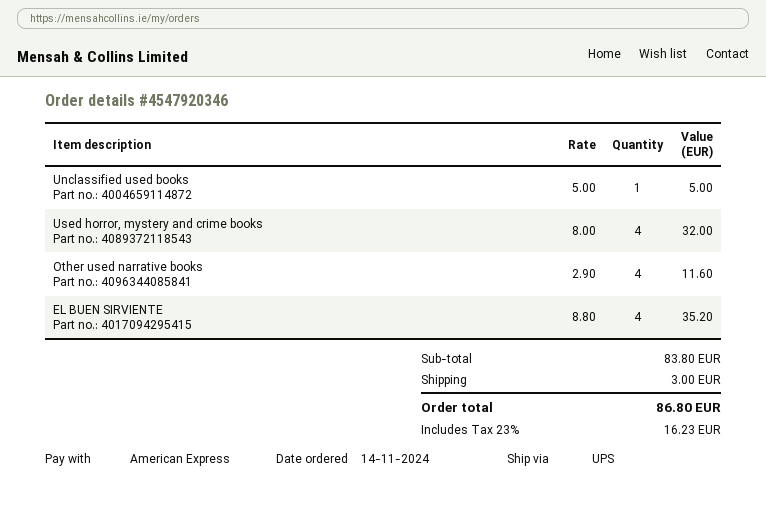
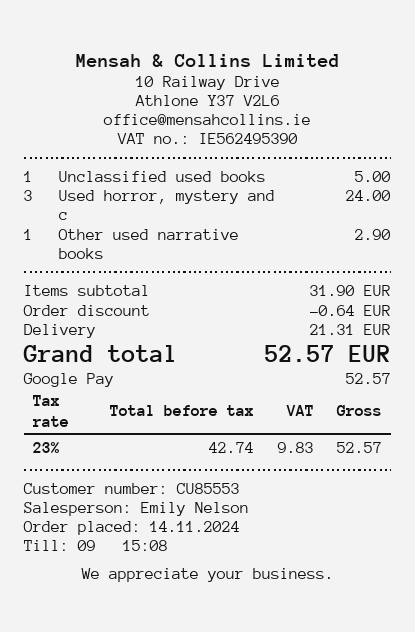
payment method: American Express -> Google Pay
Used horror, mystery and crime books: 4 for 32.00 -> 3 for 24.00
Other used narrative books: 4 for 11.60 -> 1 for 2.90
EL BUEN SIRVIENTE: 4 for 35.20 -> none
subtotal: 83.80 -> 31.90
discount: none -> 0.64
shipping: 3.00 -> 21.31
tax: 23% = 16.23 -> 23% = 9.83
total: 86.80 -> 52.57

